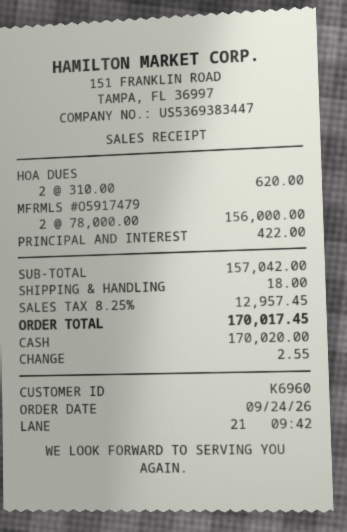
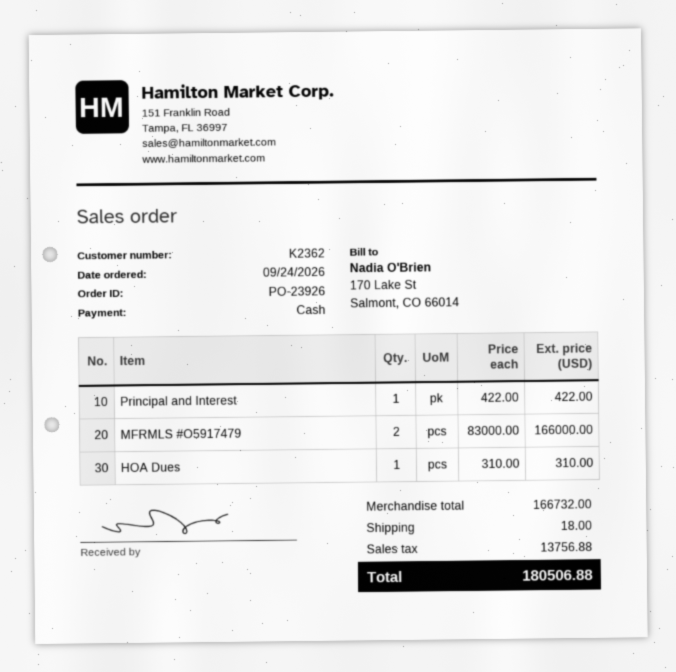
customer number: K6960 -> K2362
HOA DUES: 2 x 310.00 = 620.00 -> 1 x 310.00 = 310.00
MFRMLS #O5917479: 2 x 78000.00 = 156000.00 -> 2 x 83000.00 = 166000.00
subtotal: 157042.00 -> 166732.00
tax: 12957.45 -> 13756.88
total: 170017.45 -> 180506.88

